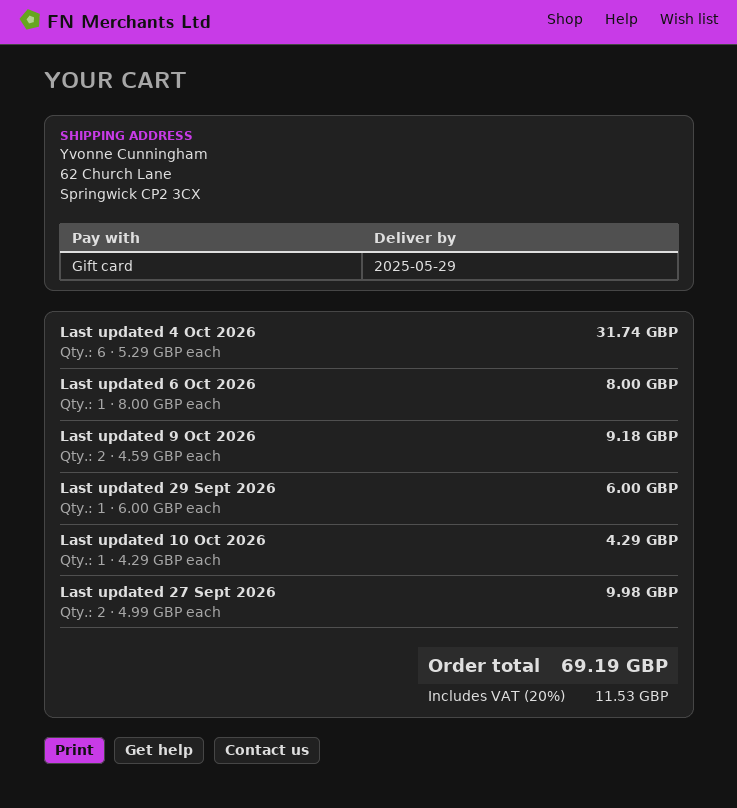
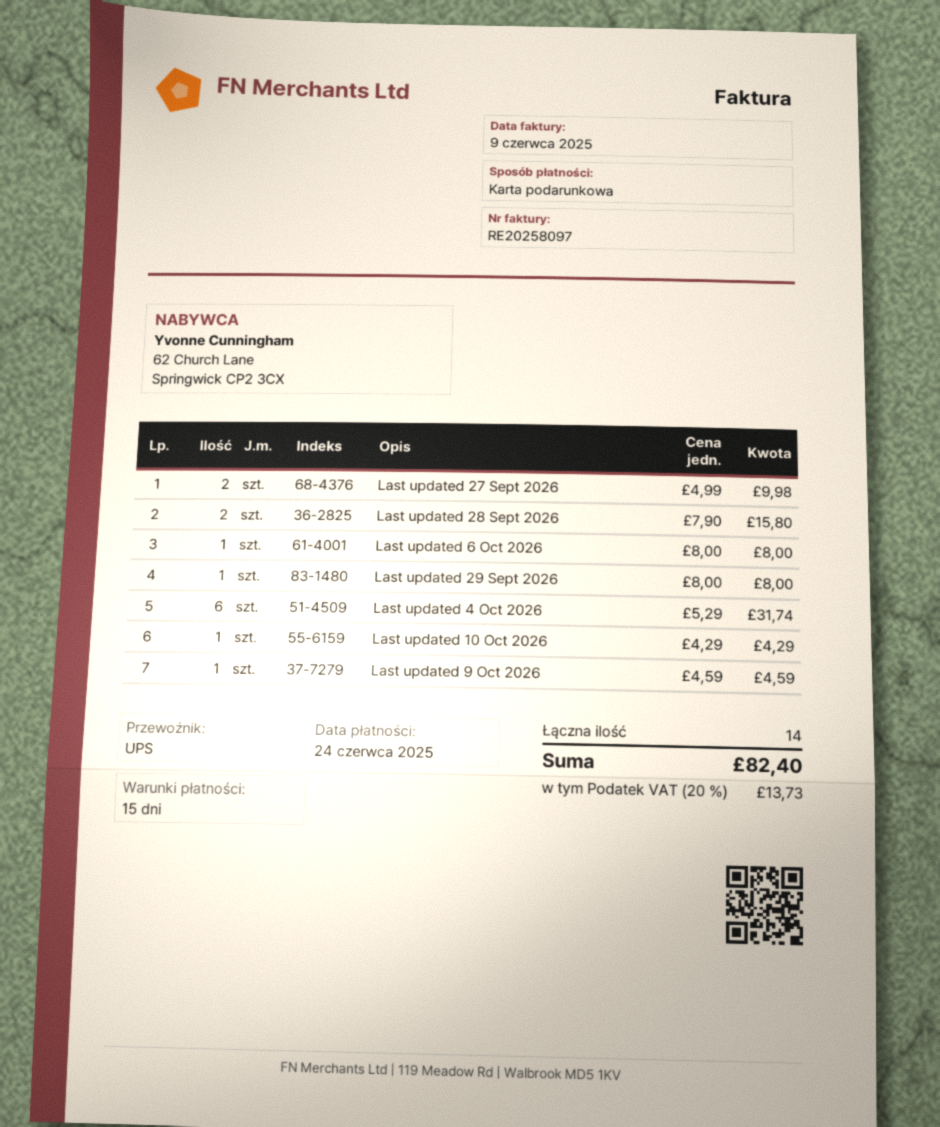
Last updated 9 Oct 2026: 2 x 4.59 = 9.18 -> 1 x 4.59 = 4.59
Last updated 29 Sept 2026: 1 x 6.00 = 6.00 -> 1 x 8.00 = 8.00
Last updated 28 Sept 2026: none -> 2 x 7.90 = 15.80
tax: 20% = 11.53 -> 20% = 13.73
total: 69.19 -> 82.40

